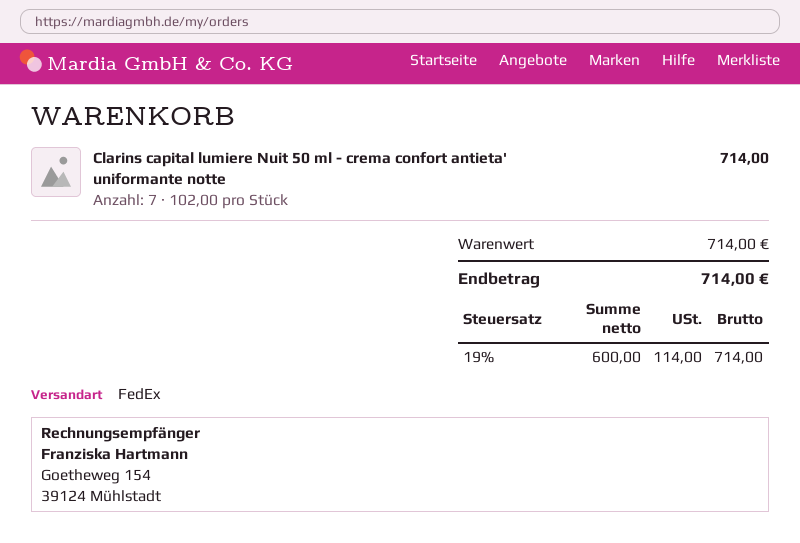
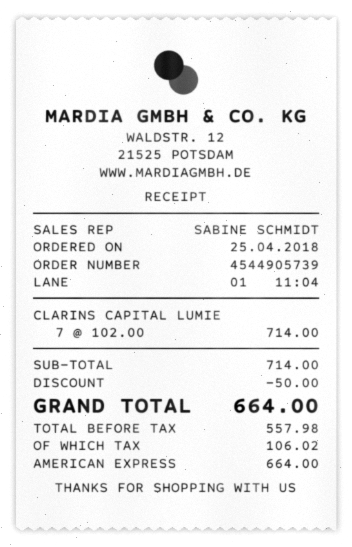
discount: none -> 50.00
net: 600.00 -> 557.98
tax: 114.00 -> 106.02
total: 714.00 -> 664.00

